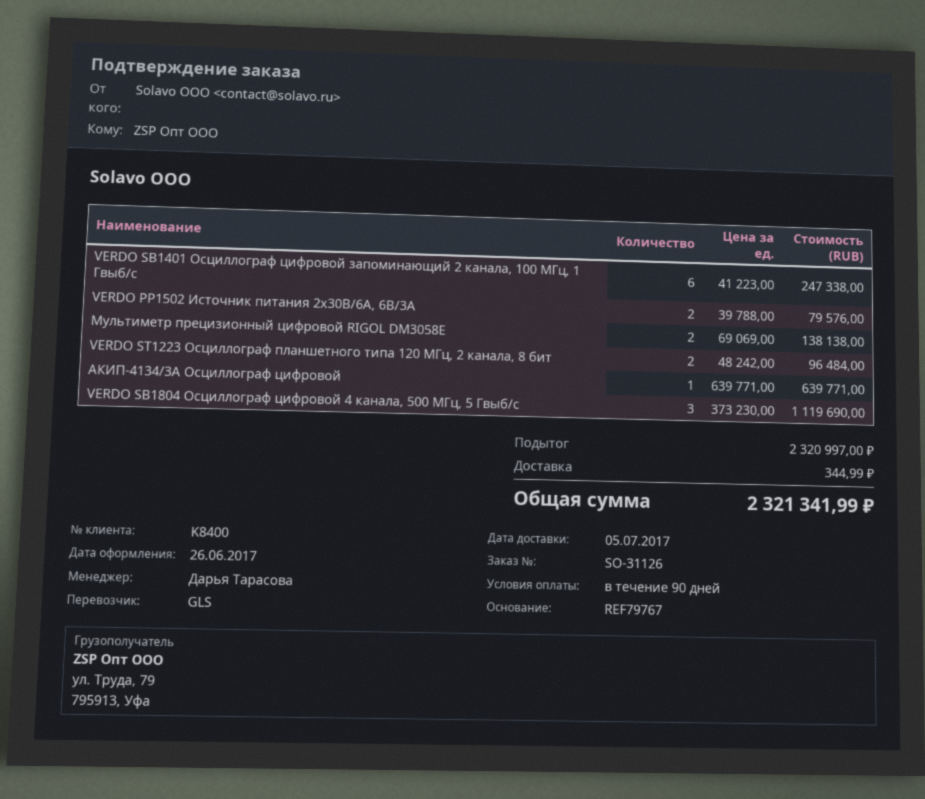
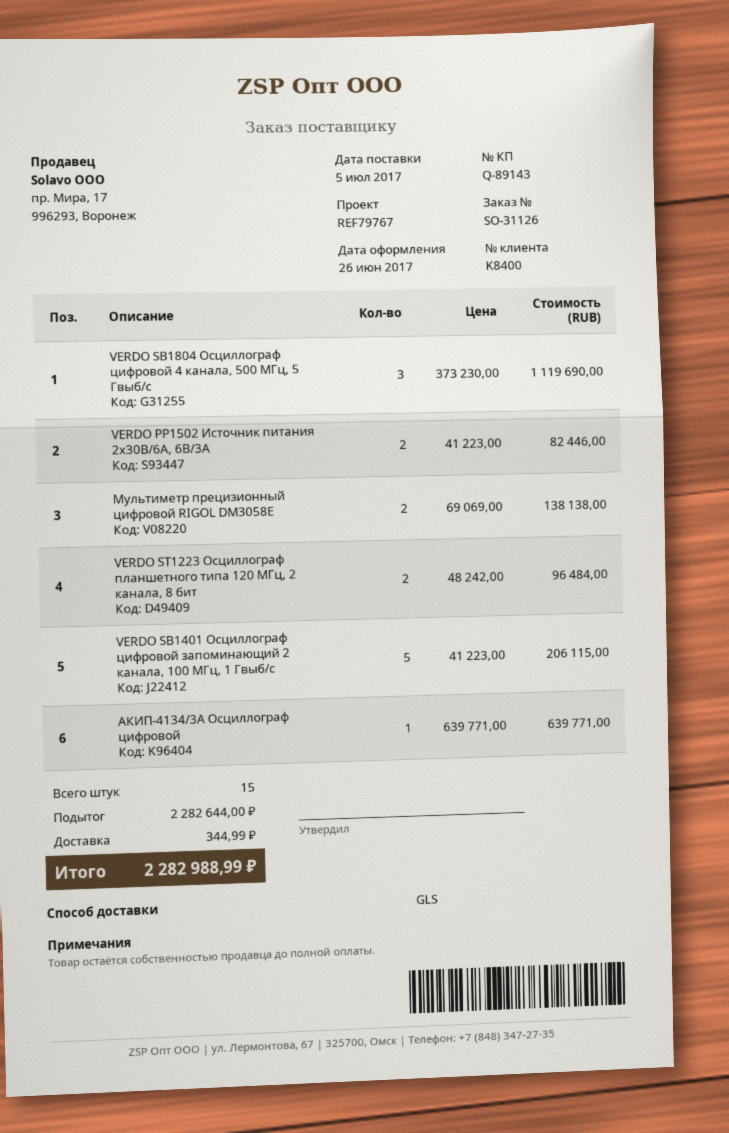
VERDO SB1401 Осциллограф цифровой запоминающий 2 канала, 100 МГц, 1 Гвыб/с: 6 x 41223.00 = 247338.00 -> 5 x 41223.00 = 206115.00
VERDO PP1502 Источник питания 2х30В/6А, 6В/3А: 2 x 39788.00 = 79576.00 -> 2 x 41223.00 = 82446.00
subtotal: 2320997.00 -> 2282644.00
total: 2321341.99 -> 2282988.99

